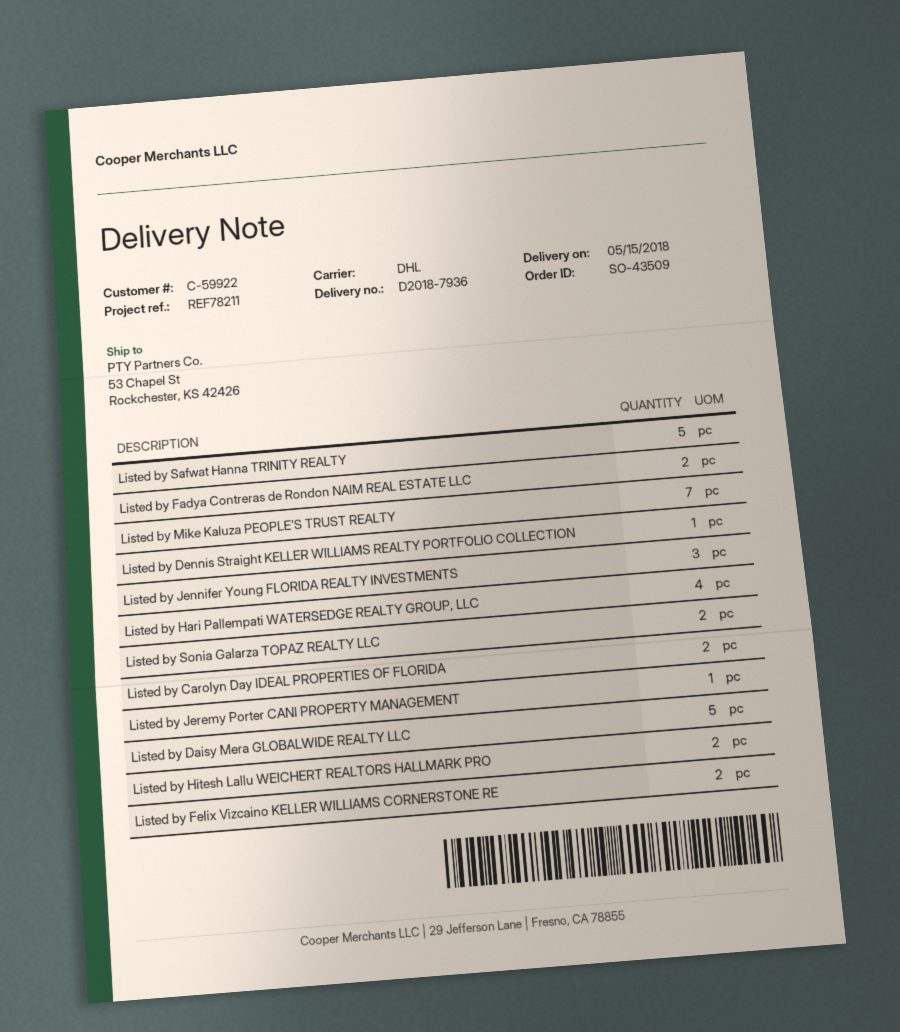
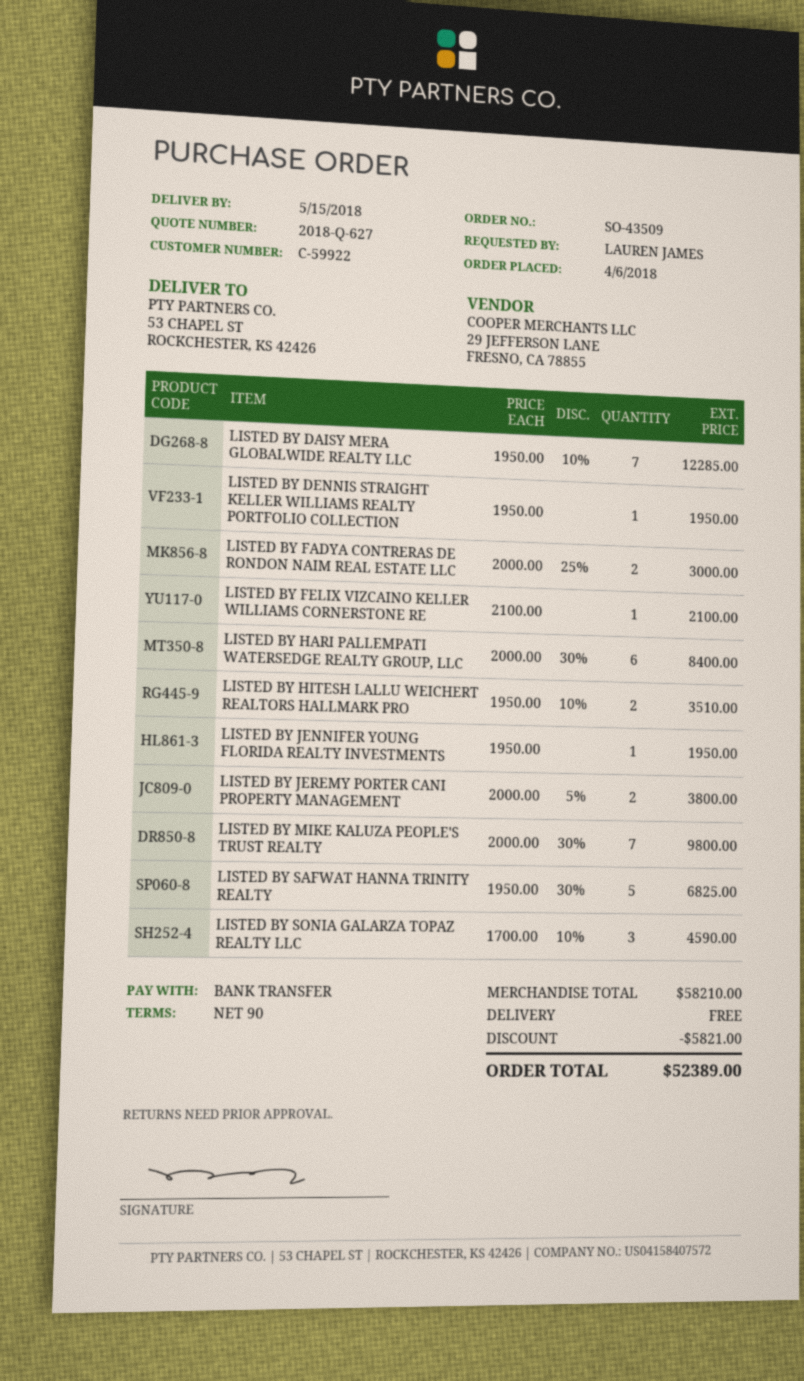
Listed by Jennifer Young FLORIDA REALTY INVESTMENTS: 3 -> 1
Listed by Hari Pallempati WATERSEDGE REALTY GROUP, LLC: 4 -> 6
Listed by Sonia Galarza TOPAZ REALTY LLC: 2 -> 3
Listed by Carolyn Day IDEAL PROPERTIES OF FLORIDA: 2 -> none
Listed by Jeremy Porter CANI PROPERTY MANAGEMENT: 1 -> 2
Listed by Daisy Mera GLOBALWIDE REALTY LLC: 5 -> 7
Listed by Felix Vizcaino KELLER WILLIAMS CORNERSTONE RE: 2 -> 1

